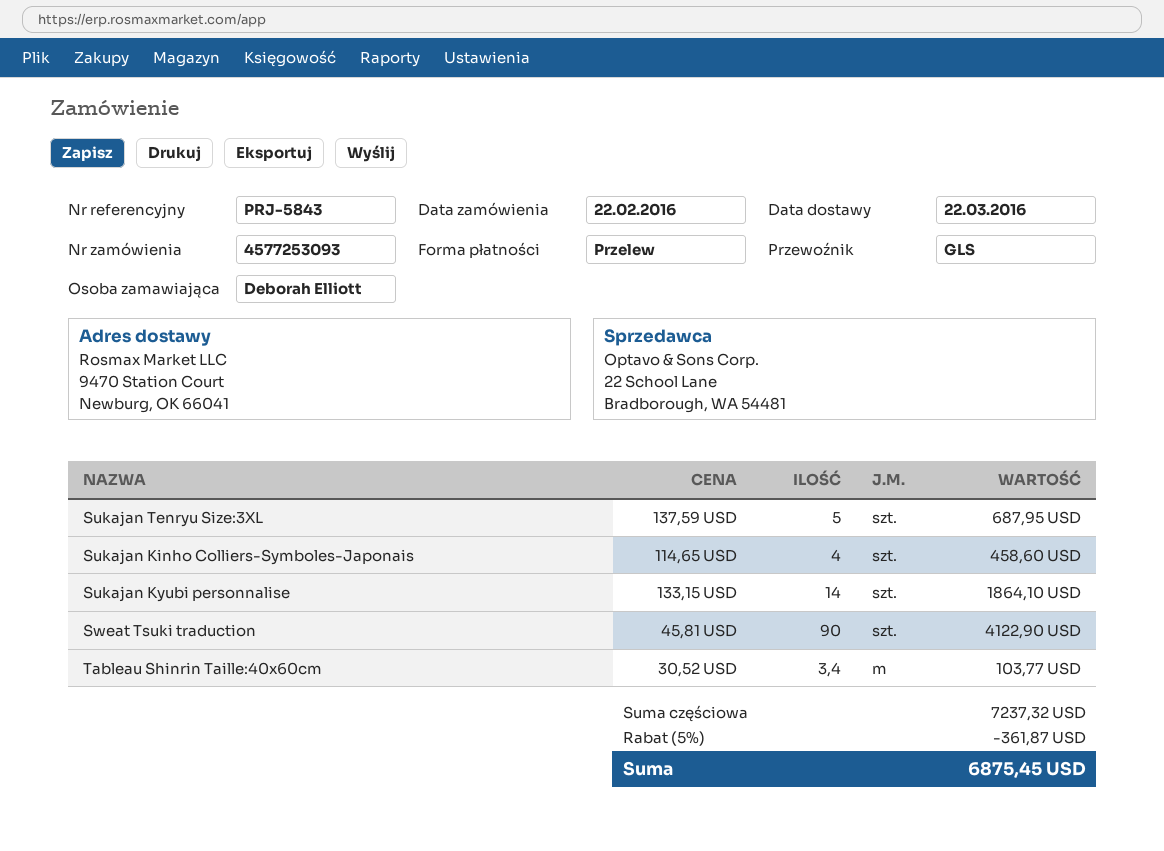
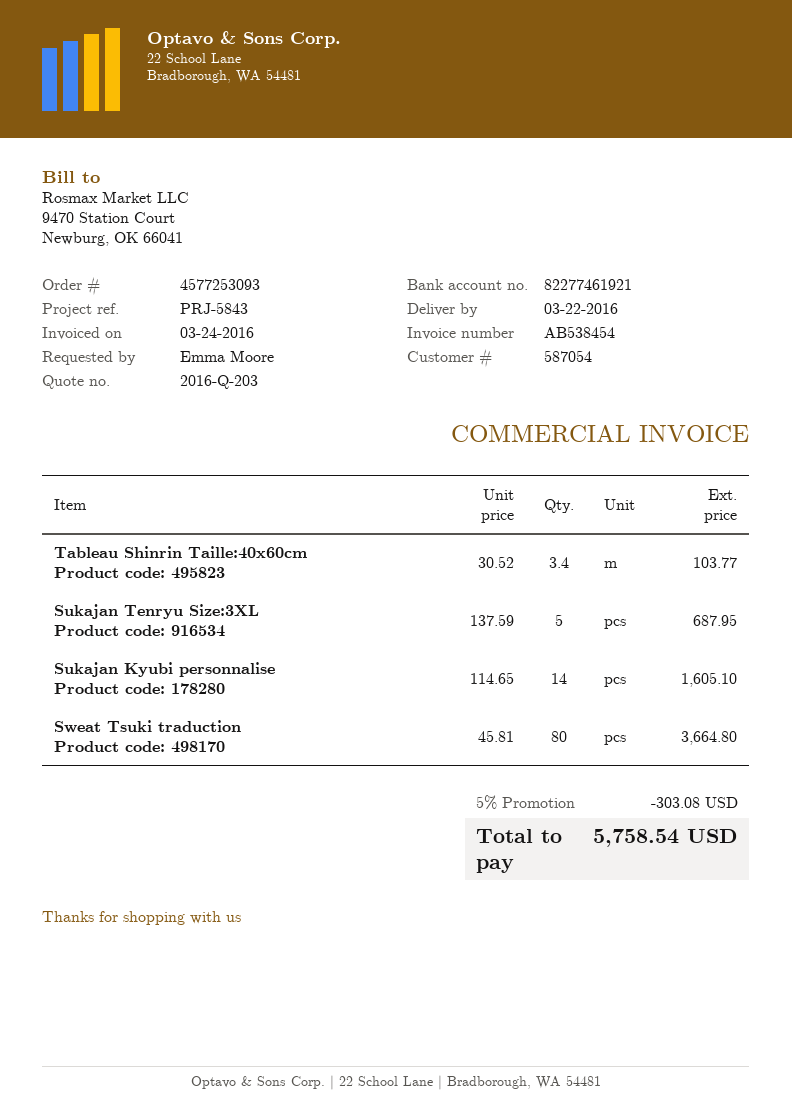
ordered by: Deborah Elliott -> Emma Moore
Sukajan Kinho Colliers-Symboles-Japonais: 4 x 114.65 = 458.60 -> none
Sukajan Kyubi personnalise: 14 x 133.15 = 1864.10 -> 14 x 114.65 = 1605.10
Sweat Tsuki traduction: 90 x 45.81 = 4122.90 -> 80 x 45.81 = 3664.80
discount: 5% = 361.87 -> 5% = 303.08
total: 6875.45 -> 5758.54

